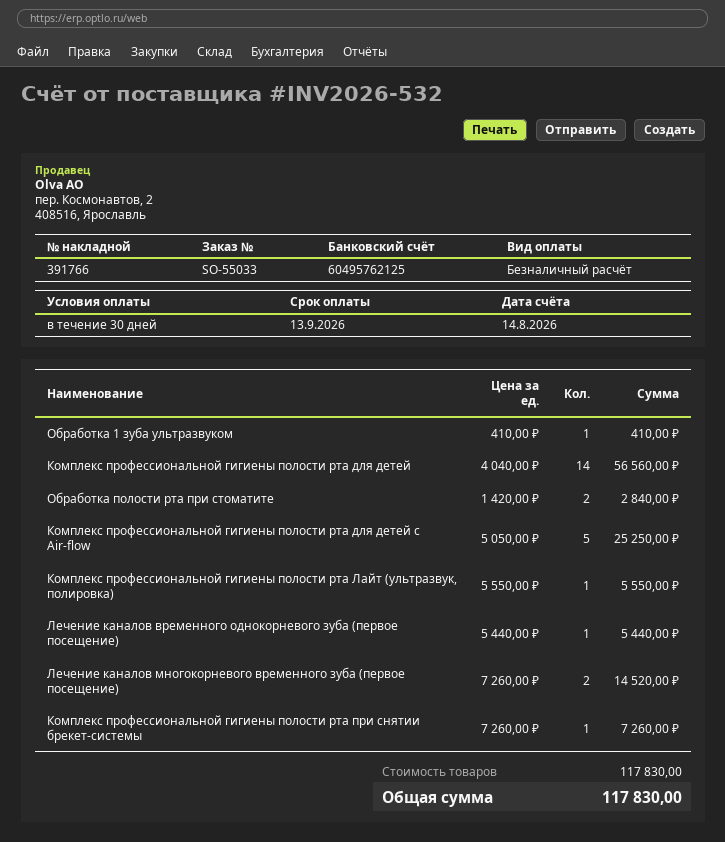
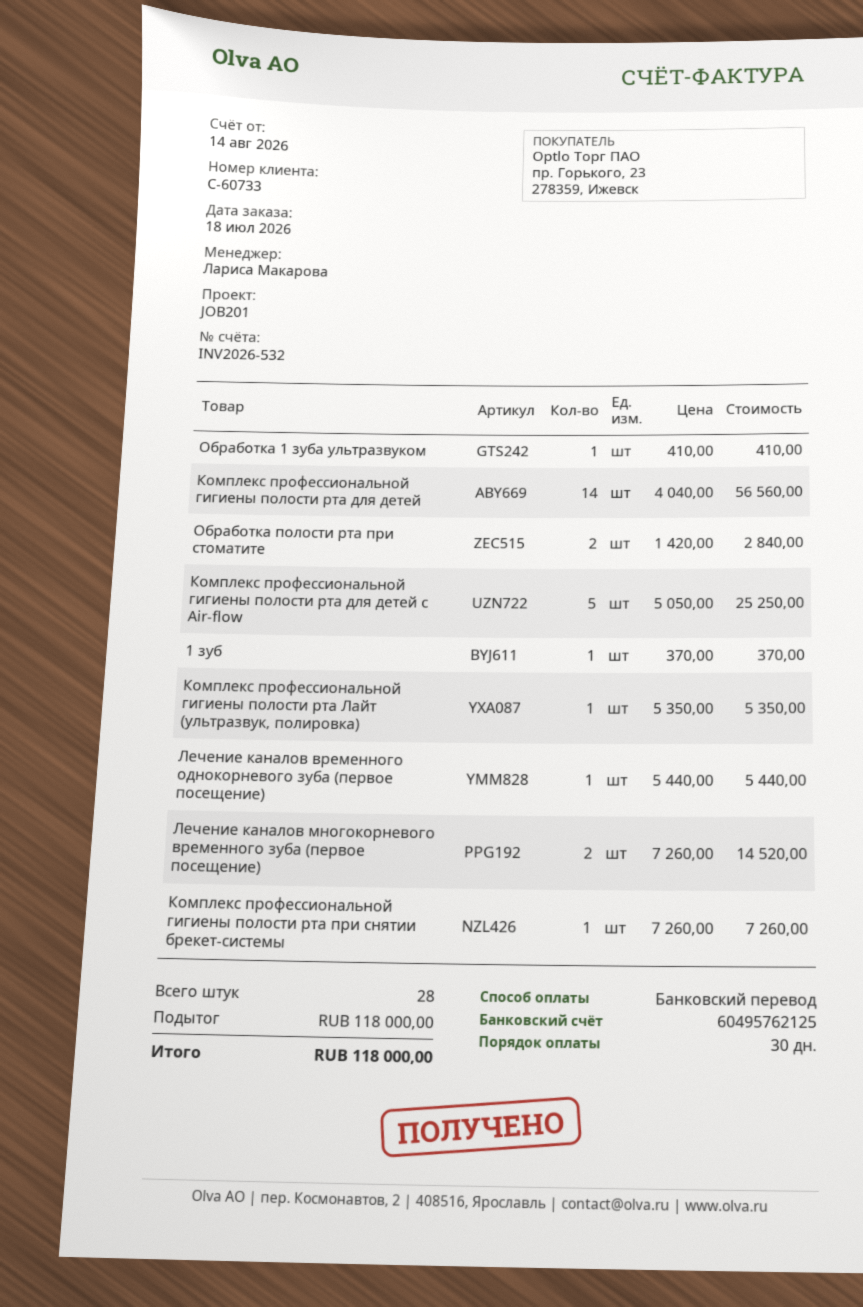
Комплекс профессиональной гигиены полости рта Лайт (ультразвук, полировка): 1 x 5550.00 = 5550.00 -> 1 x 5350.00 = 5350.00
1 зуб: none -> 1 x 370.00 = 370.00
subtotal: 117830.00 -> 118000.00
total: 117830.00 -> 118000.00

